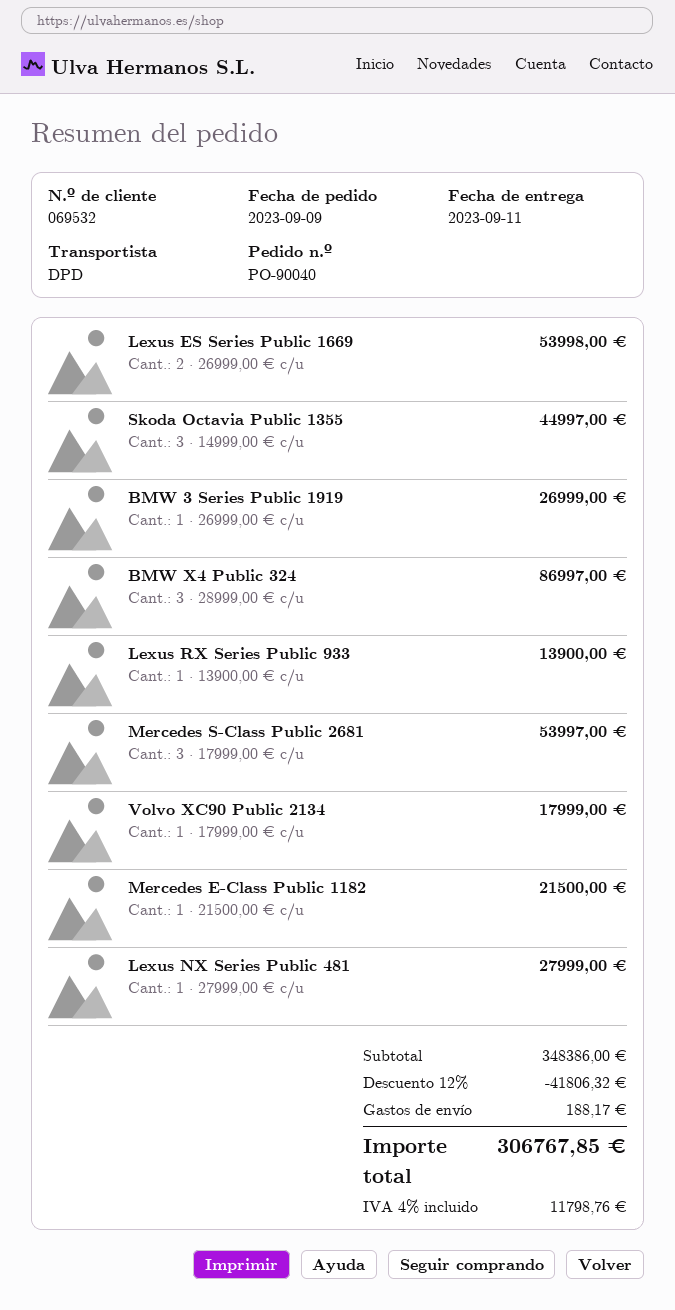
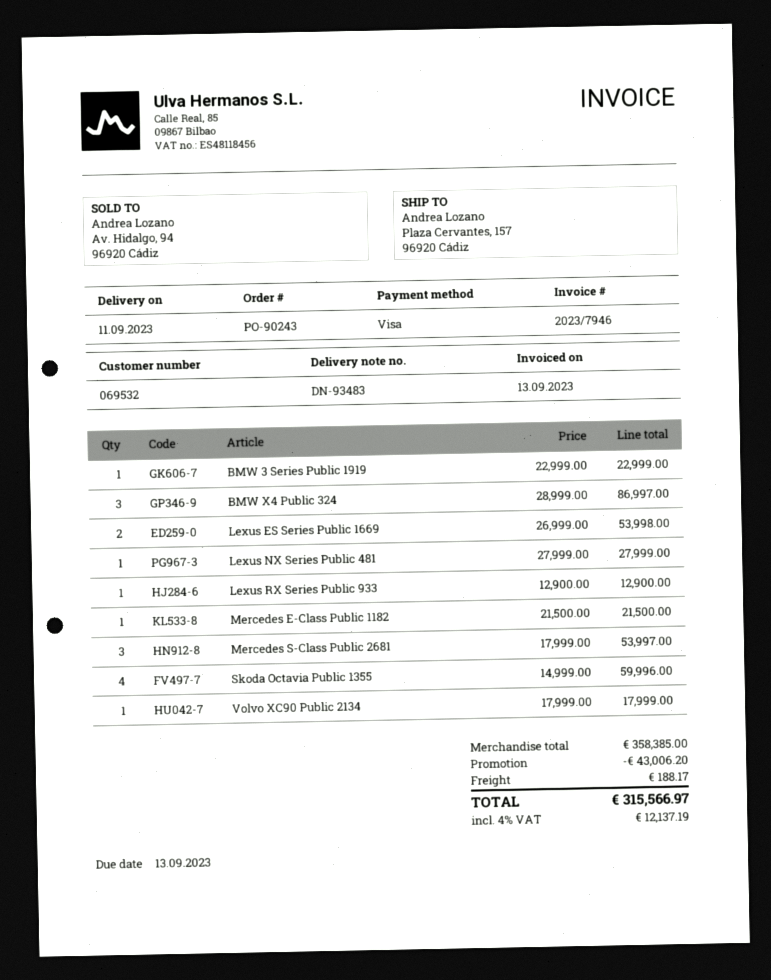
order number: PO-90040 -> PO-90243
Skoda Octavia Public 1355: 3 x 14999.00 = 44997.00 -> 4 x 14999.00 = 59996.00
BMW 3 Series Public 1919: 1 x 26999.00 = 26999.00 -> 1 x 22999.00 = 22999.00
Lexus RX Series Public 933: 1 x 13900.00 = 13900.00 -> 1 x 12900.00 = 12900.00
subtotal: 348386.00 -> 358385.00
discount: 41806.32 -> 43006.20
tax: 4% = 11798.76 -> 4% = 12137.19
total: 306767.85 -> 315566.97

